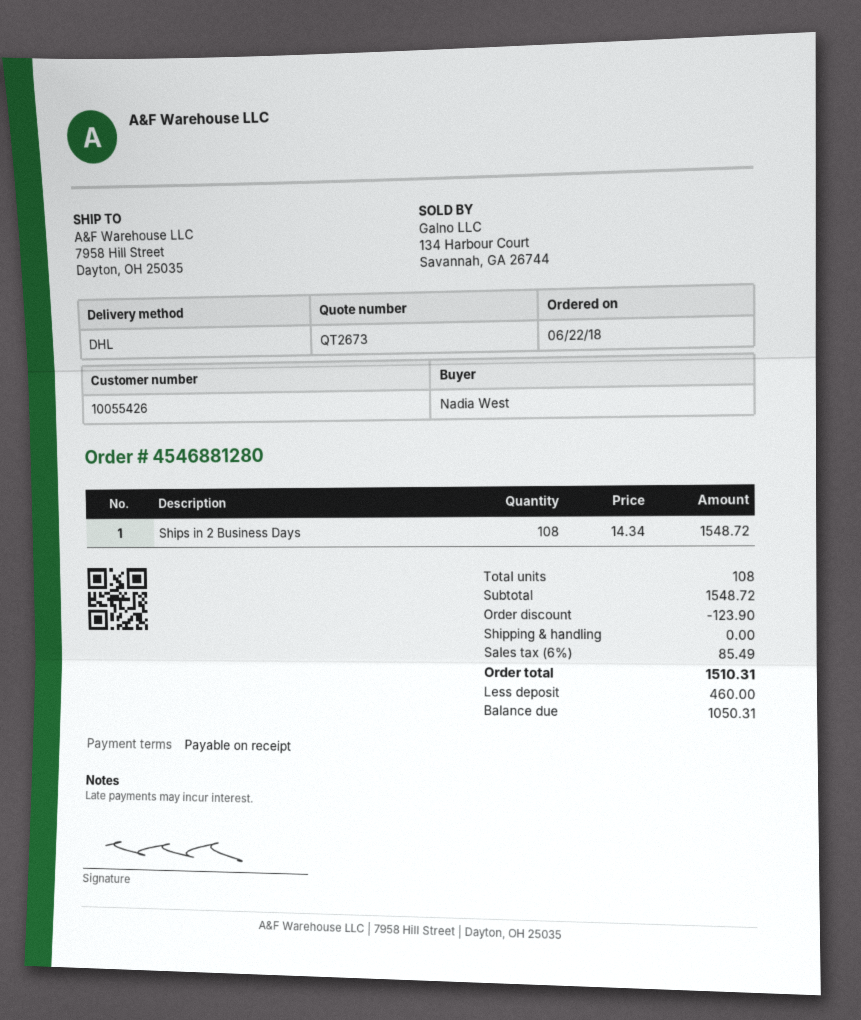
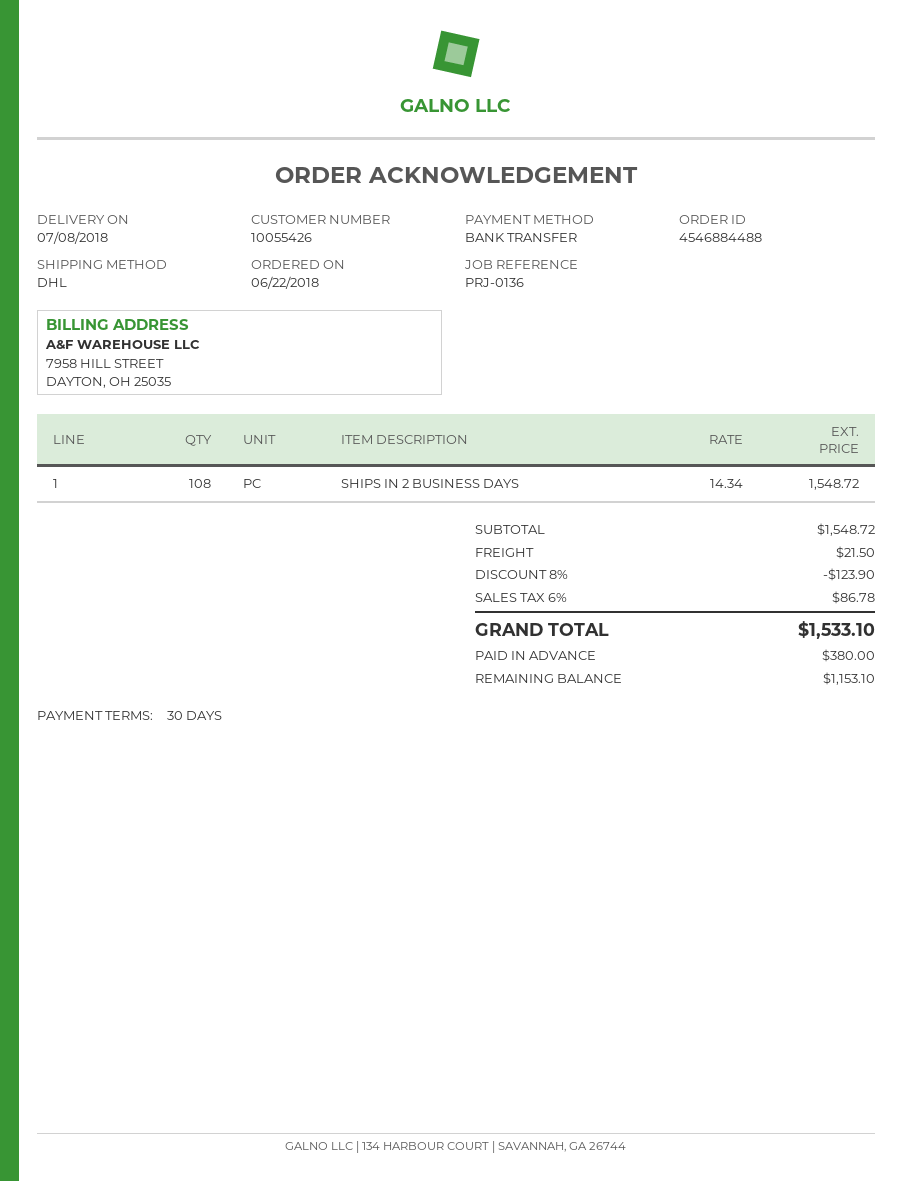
order number: 4546881280 -> 4546884488
payment terms: on receipt -> 30 days
shipping: 0.00 -> 21.50
tax: 6% = 85.49 -> 6% = 86.78
total: 1510.31 -> 1533.10
deposit: 460.00 -> 380.00
balance: 1050.31 -> 1153.10

